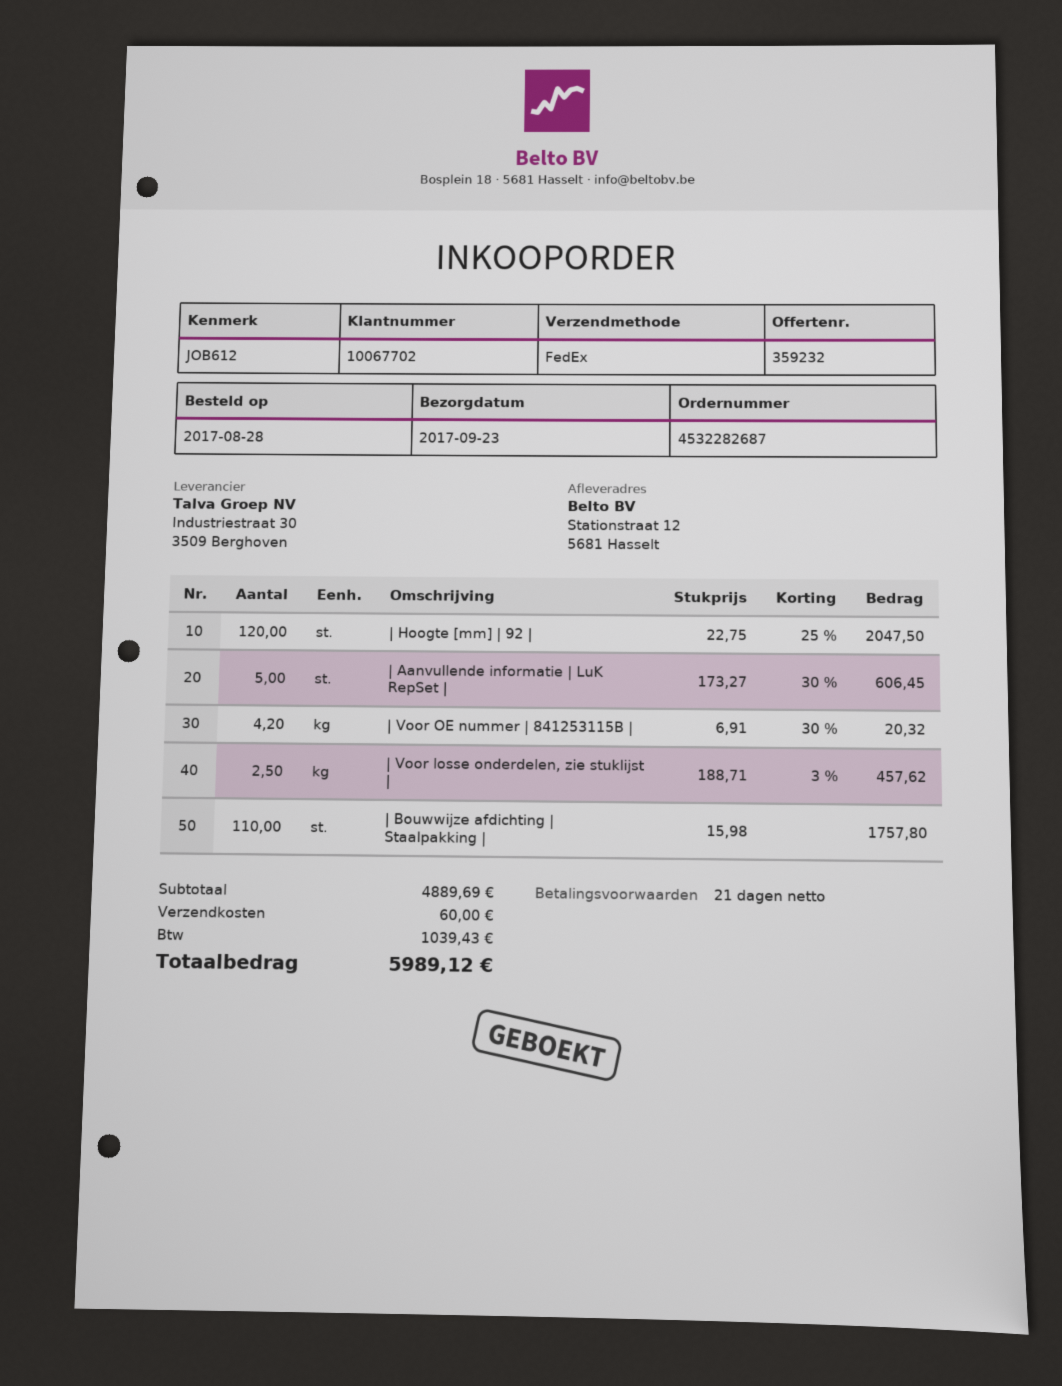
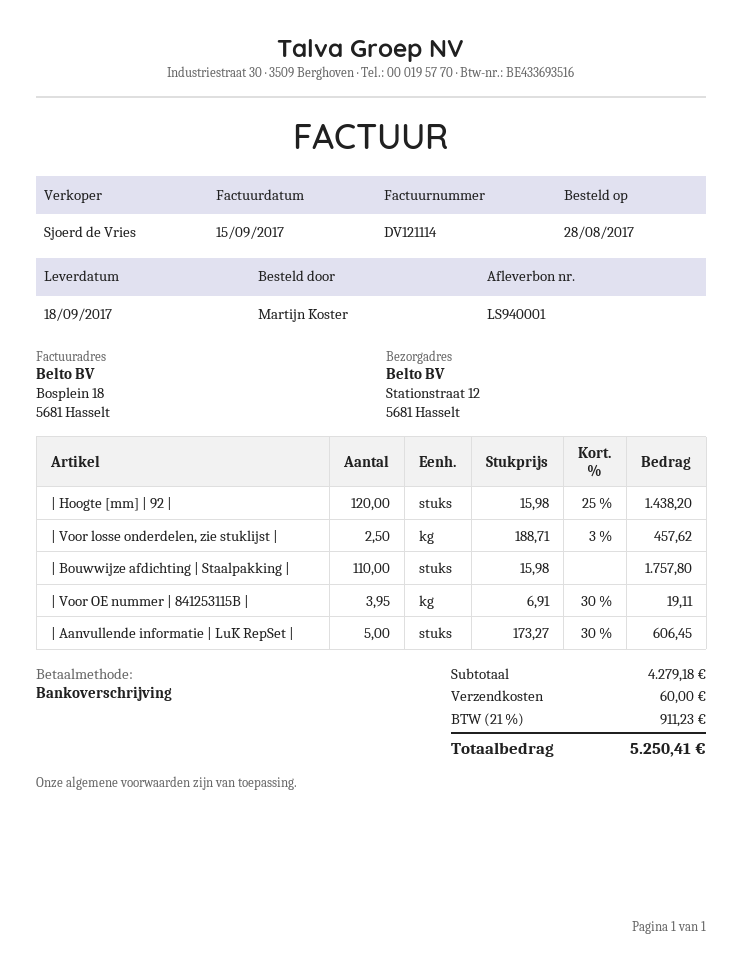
delivery date: 2017-09-23 -> 2017-09-18
| Hoogte [mm] | 92 |: 120 x 22.75 - 25% = 2047.50 -> 120 x 15.98 - 25% = 1438.20
| Voor OE nummer | 841253115B |: 4.2 x 6.91 - 30% = 20.32 -> 3.95 x 6.91 - 30% = 19.11
subtotal: 4889.69 -> 4279.18
tax: 1039.43 -> 911.23
total: 5989.12 -> 5250.41

